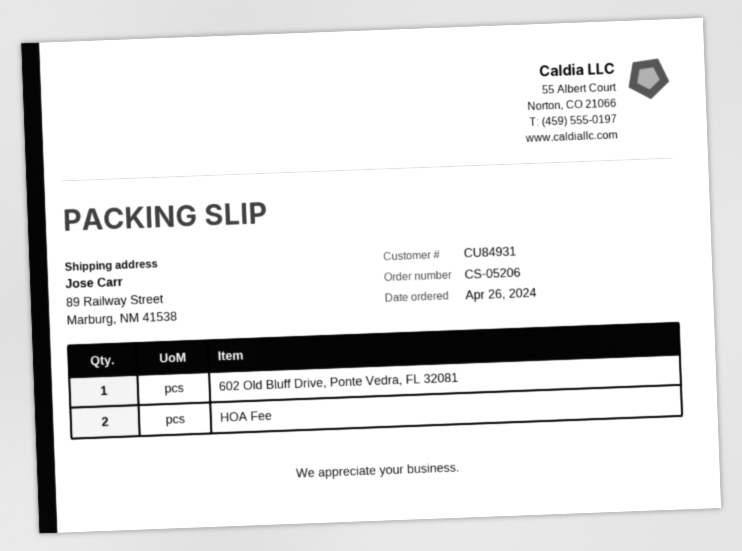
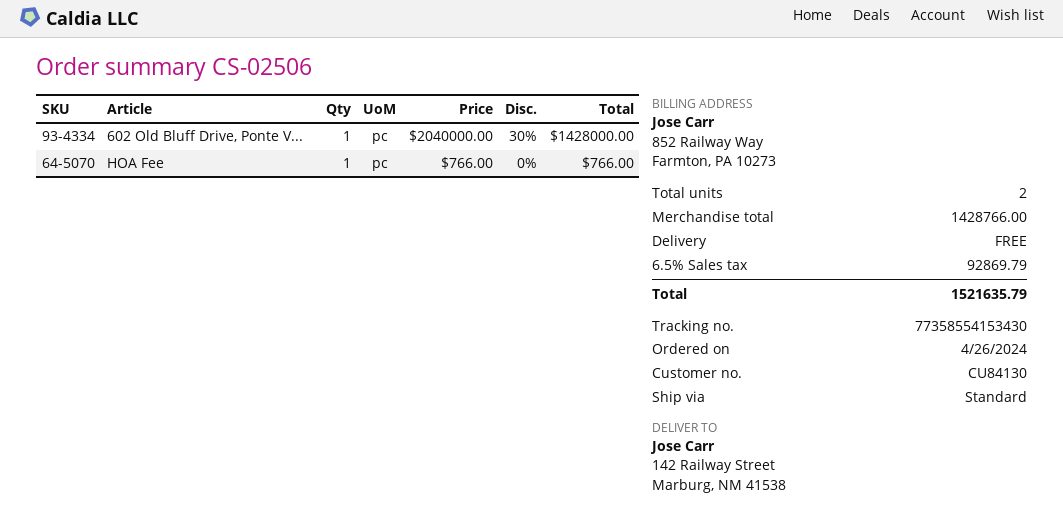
order number: CS-05206 -> CS-02506
customer number: CU84931 -> CU84130
ship to: 89 Railway Street, Marburg, NM 41538 -> 142 Railway Street, Marburg, NM 41538
HOA Fee: 2 -> 1

